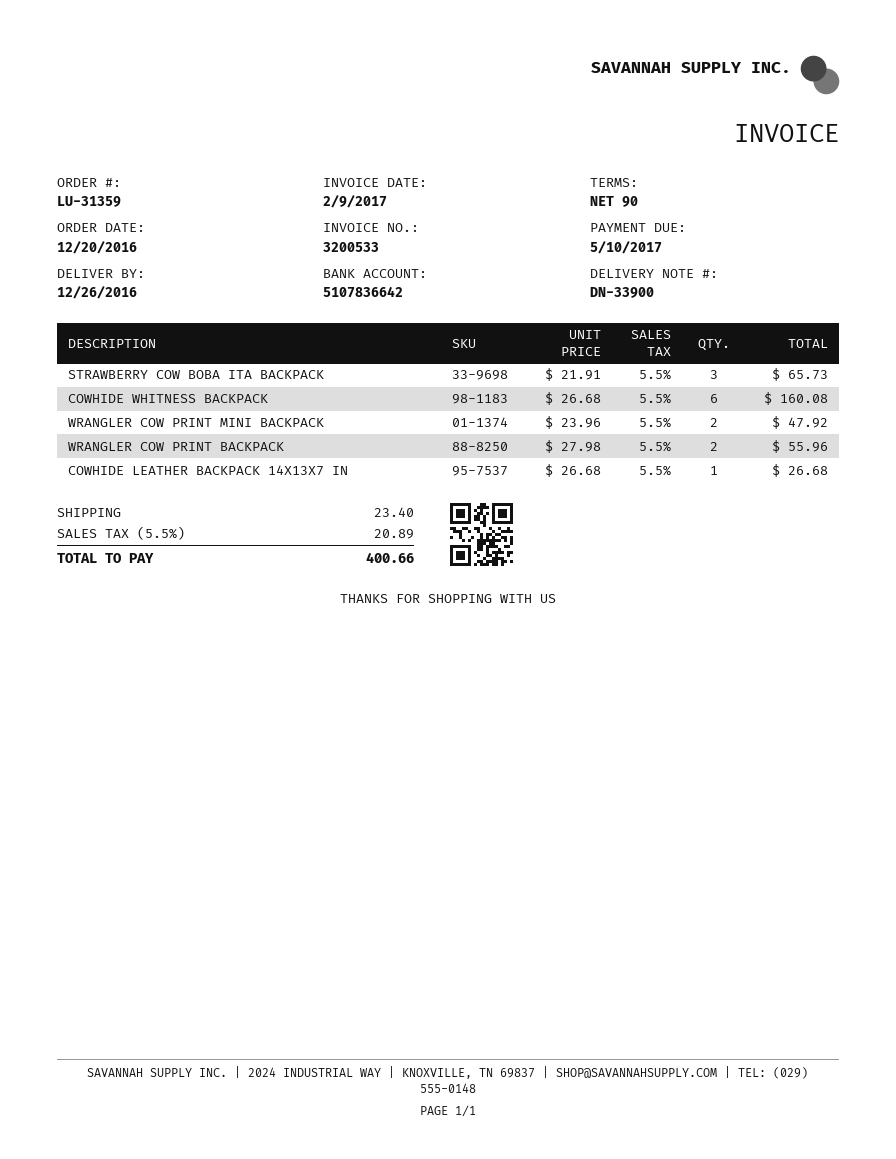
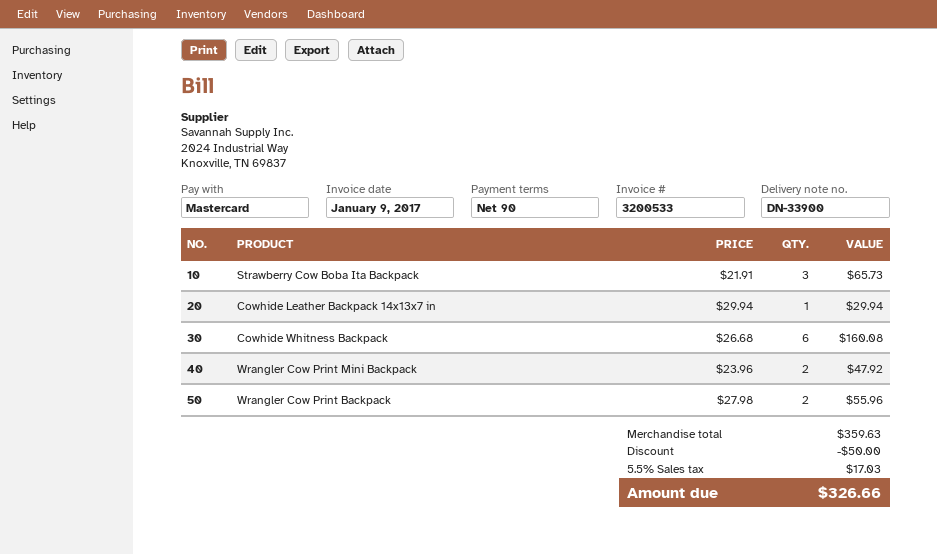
invoice date: 2017-02-09 -> 2017-01-09
COWHIDE LEATHER BACKPACK 14X13X7 IN: 1 x 26.68 = 26.68 -> 1 x 29.94 = 29.94
discount: none -> 50.00
shipping: 23.40 -> none
tax: 5.5% = 20.89 -> 5.5% = 17.03
total: 400.66 -> 326.66

